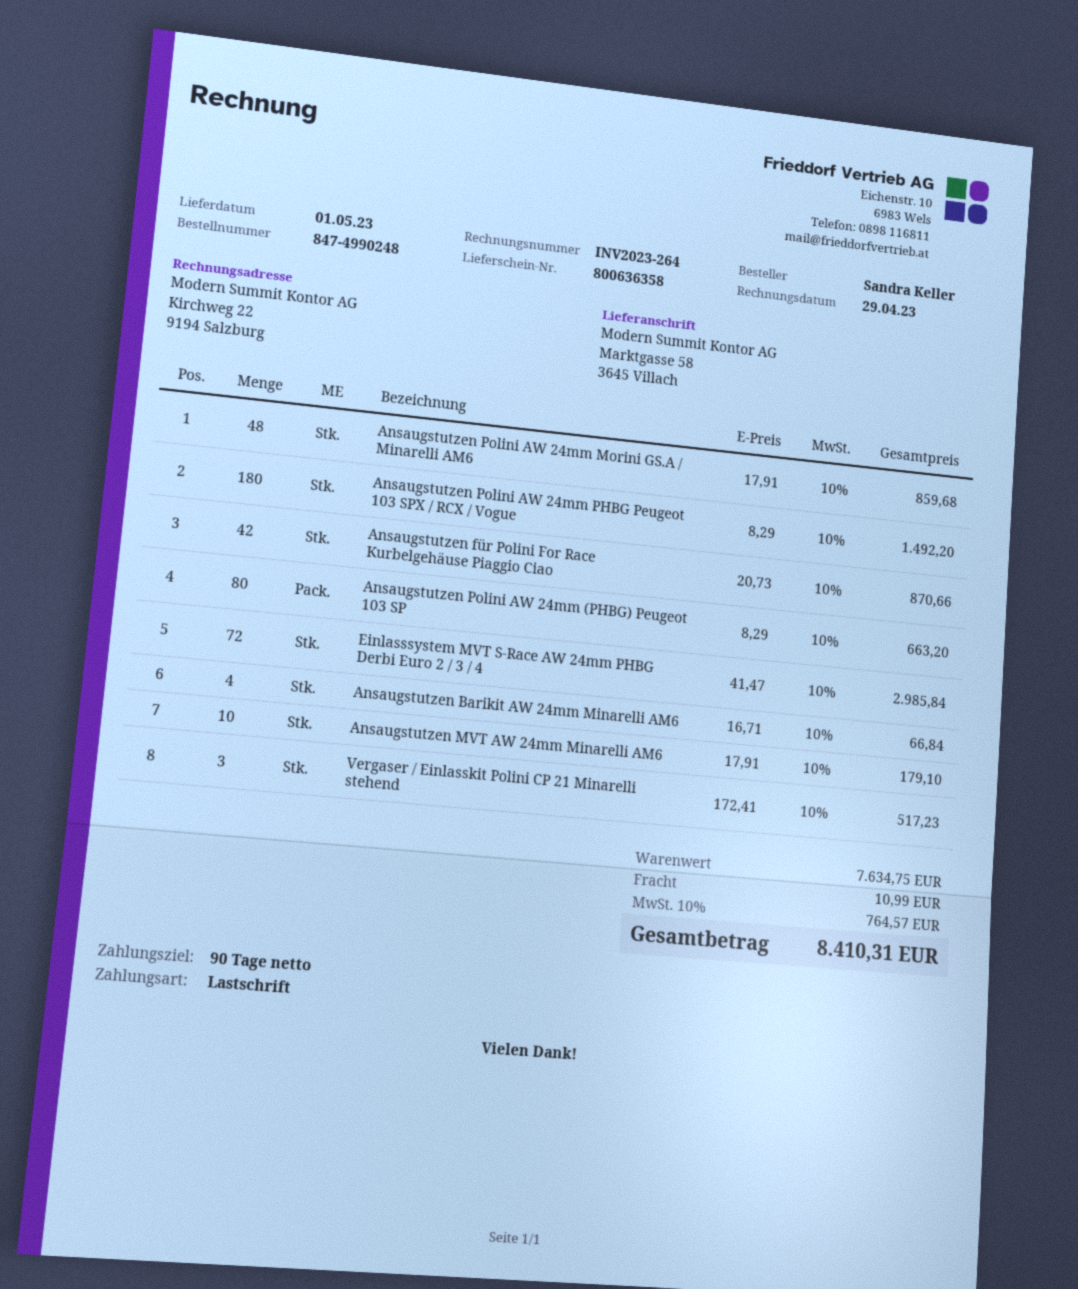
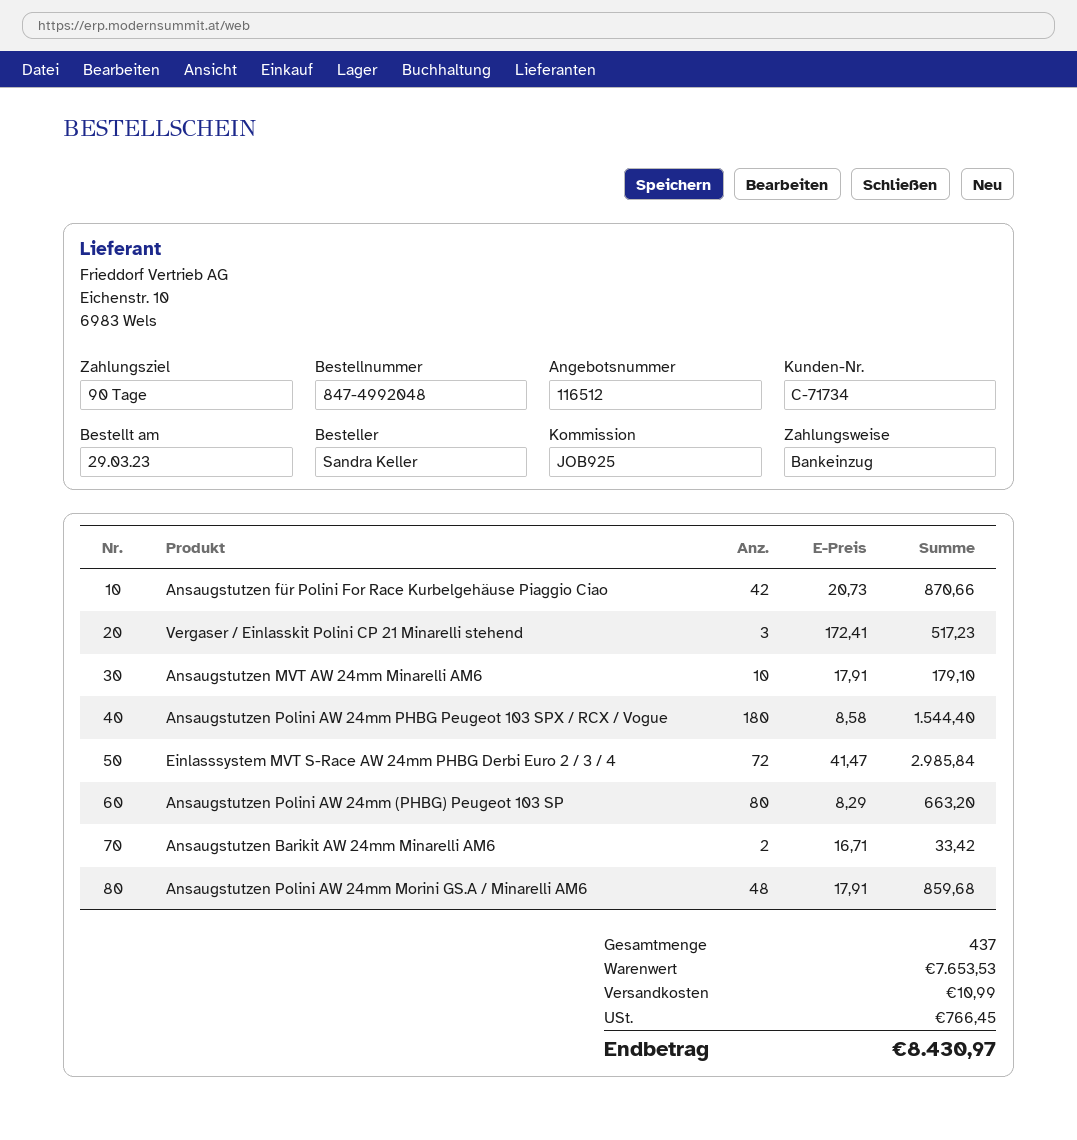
order number: 847-4990248 -> 847-4992048
Ansaugstutzen Polini AW 24mm PHBG Peugeot 103 SPX / RCX / Vogue: 180 x 8.29 = 1492.20 -> 180 x 8.58 = 1544.40
Ansaugstutzen Barikit AW 24mm Minarelli AM6: 4 x 16.71 = 66.84 -> 2 x 16.71 = 33.42
subtotal: 7634.75 -> 7653.53
tax: 764.57 -> 766.45
total: 8410.31 -> 8430.97

